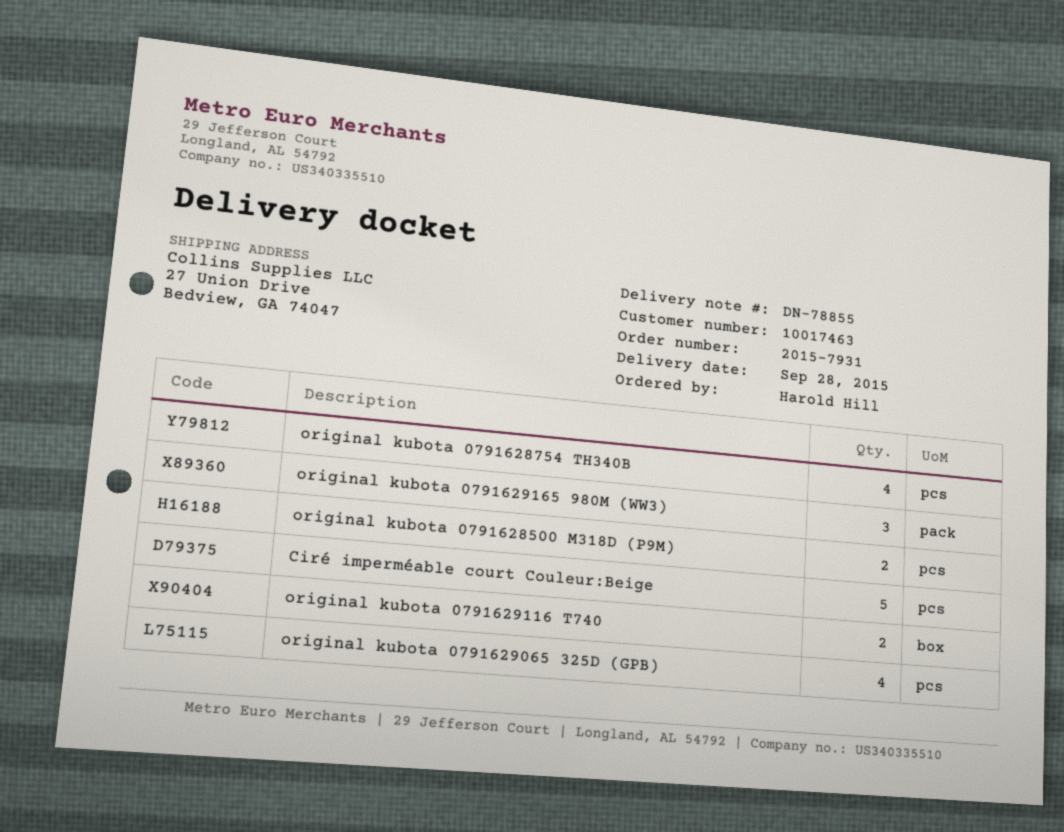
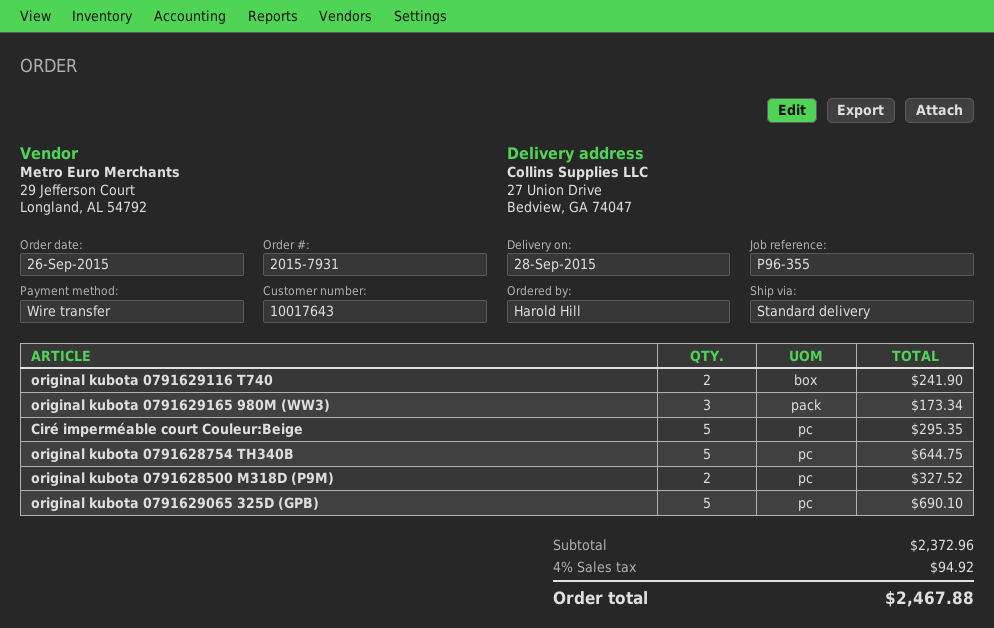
customer number: 10017463 -> 10017643
original kubota 0791628754 TH340B: 4 -> 5
original kubota 0791629065 325D (GPB): 4 -> 5

